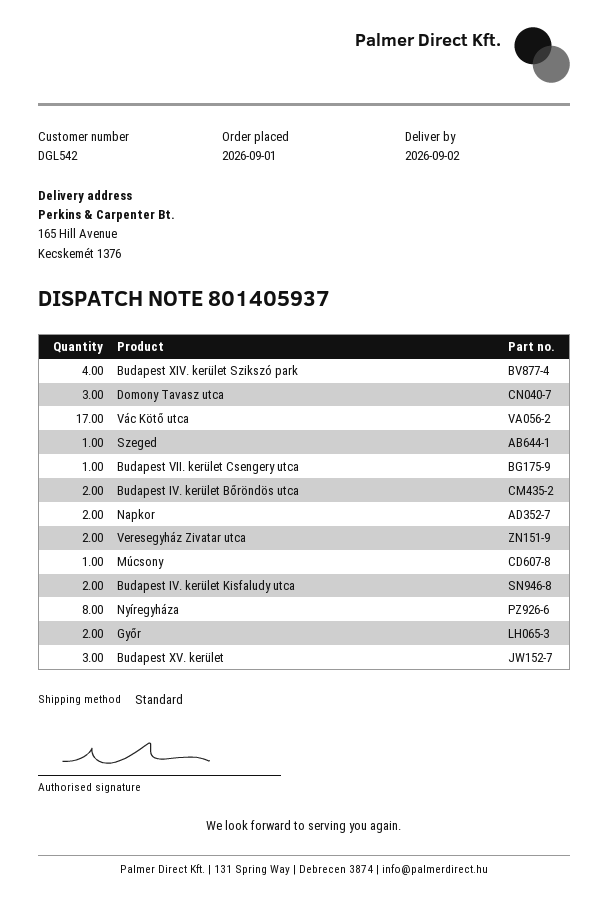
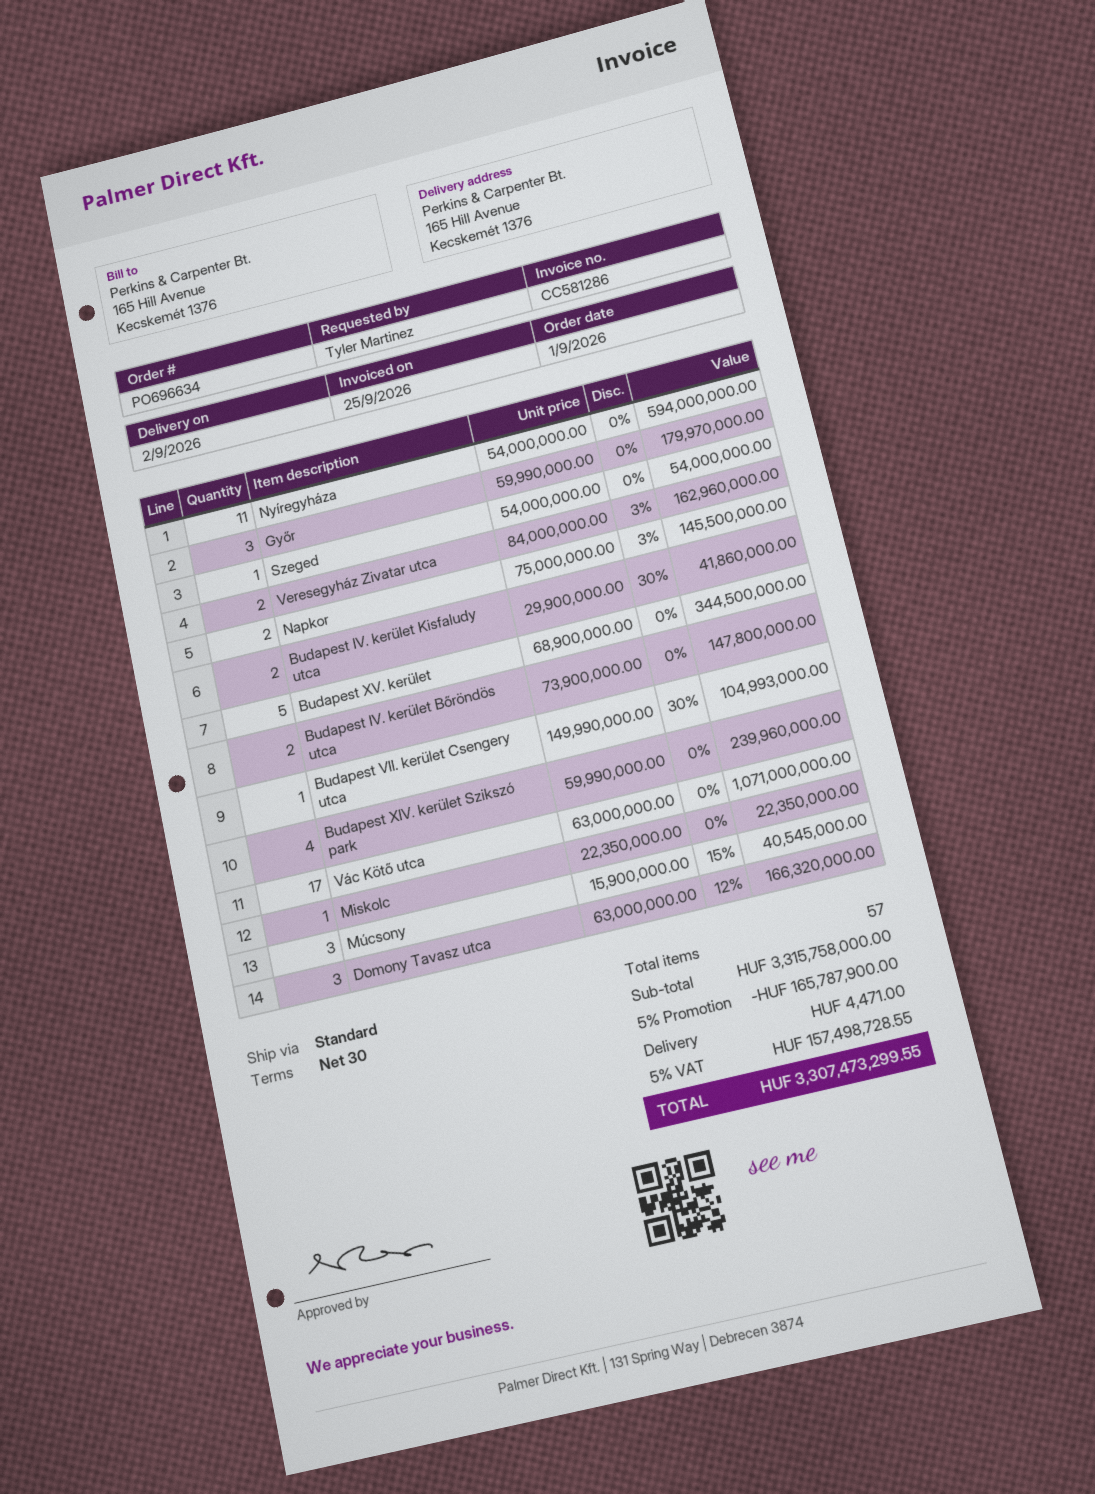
Múcsony: 1 -> 3
Nyíregyháza: 8 -> 11
Győr: 2 -> 3
Budapest XV. kerület: 3 -> 5
Miskolc: none -> 1

